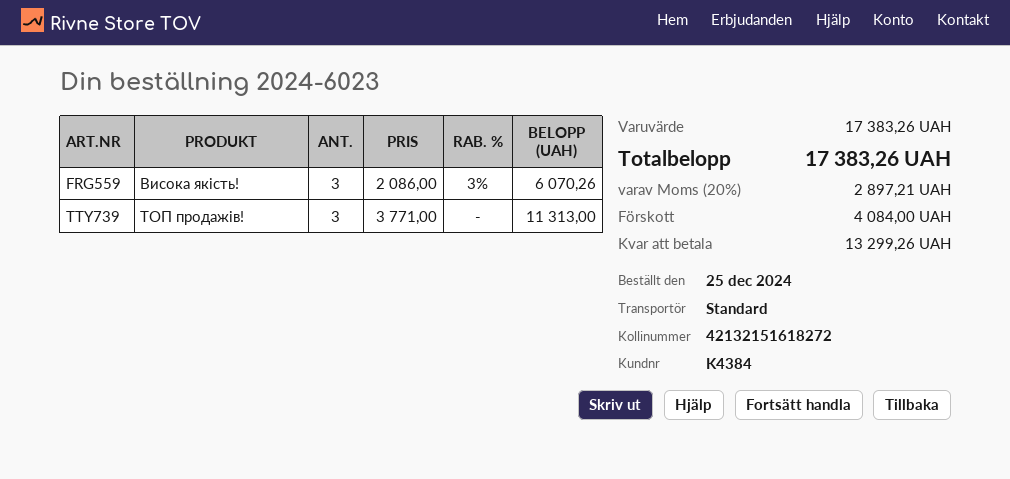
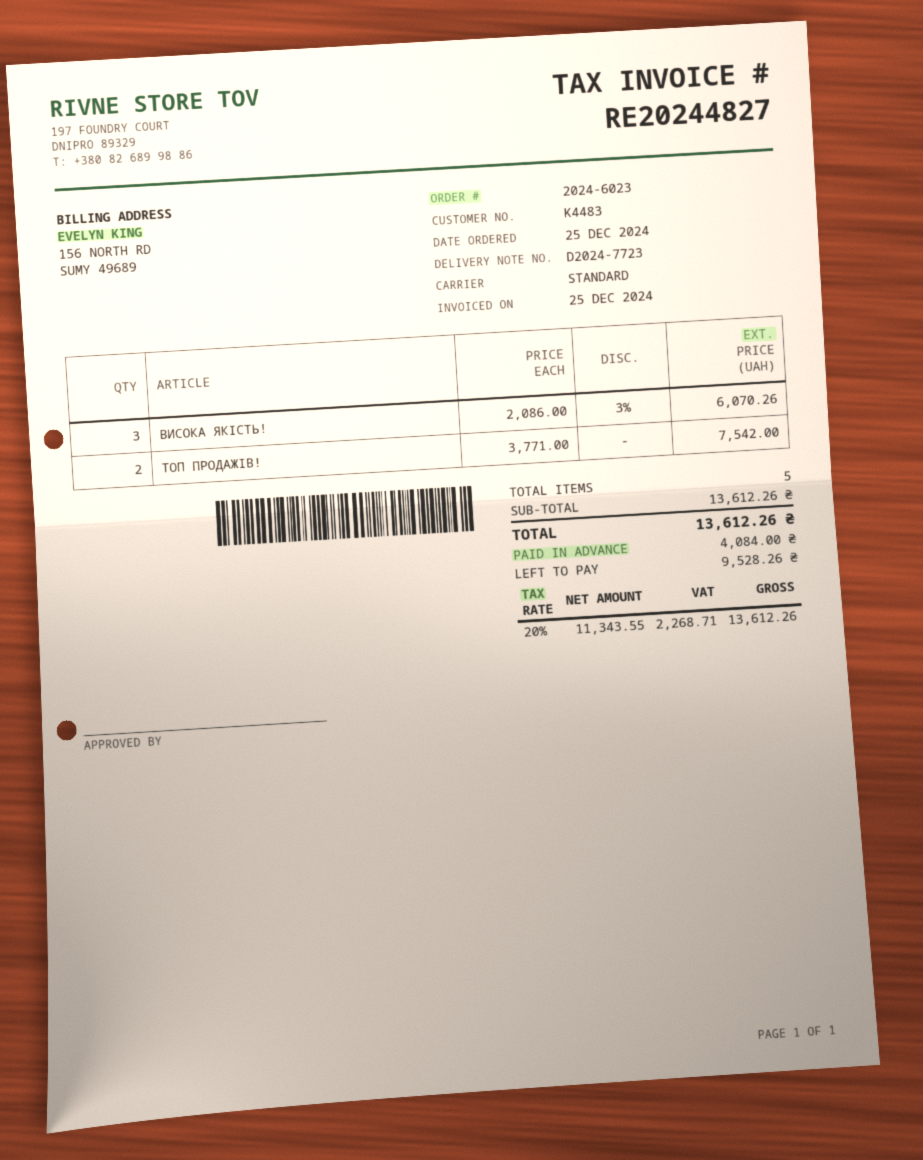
customer number: K4384 -> K4483
ТОП продажів!: 3 x 3771.00 = 11313.00 -> 2 x 3771.00 = 7542.00
subtotal: 17383.26 -> 13612.26
tax: 20% = 2897.21 -> 20% = 2268.71
total: 17383.26 -> 13612.26
balance: 13299.26 -> 9528.26

